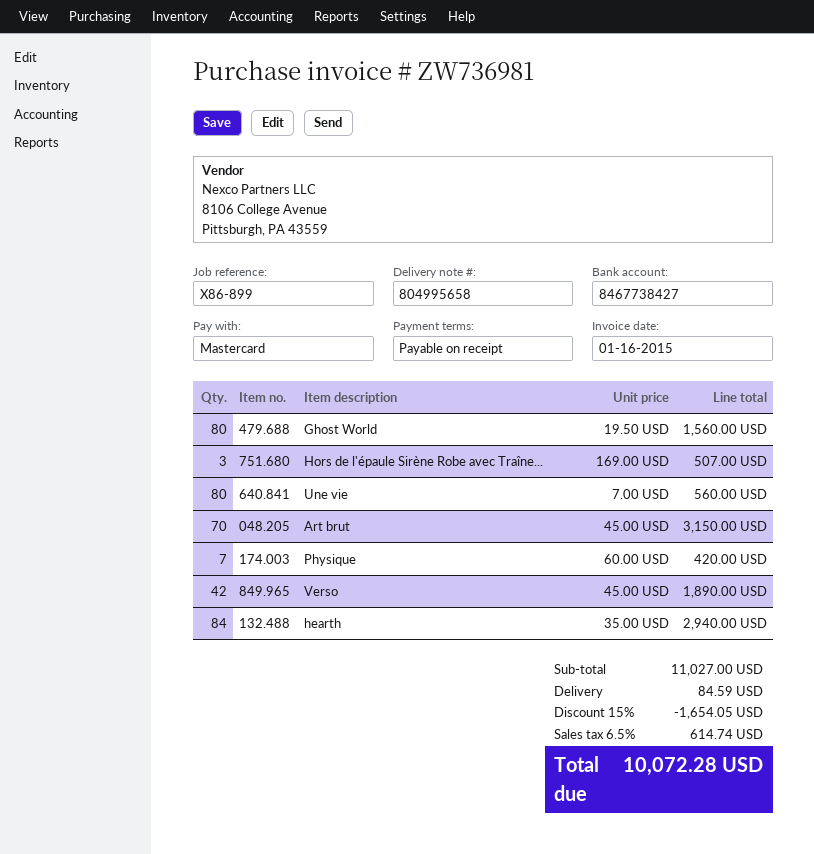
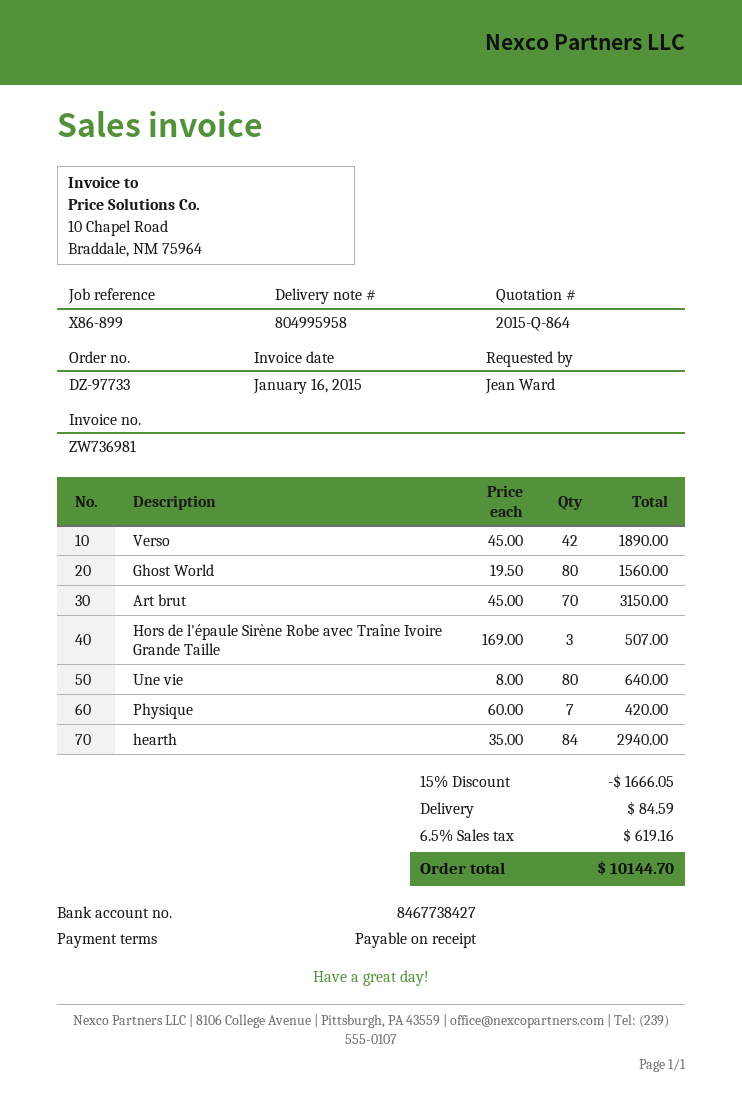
delivery note number: 804995658 -> 804995958
Une vie: 80 x 7.00 = 560.00 -> 80 x 8.00 = 640.00
discount: 15% = 1654.05 -> 15% = 1666.05
tax: 6.5% = 614.74 -> 6.5% = 619.16
total: 10072.28 -> 10144.70

